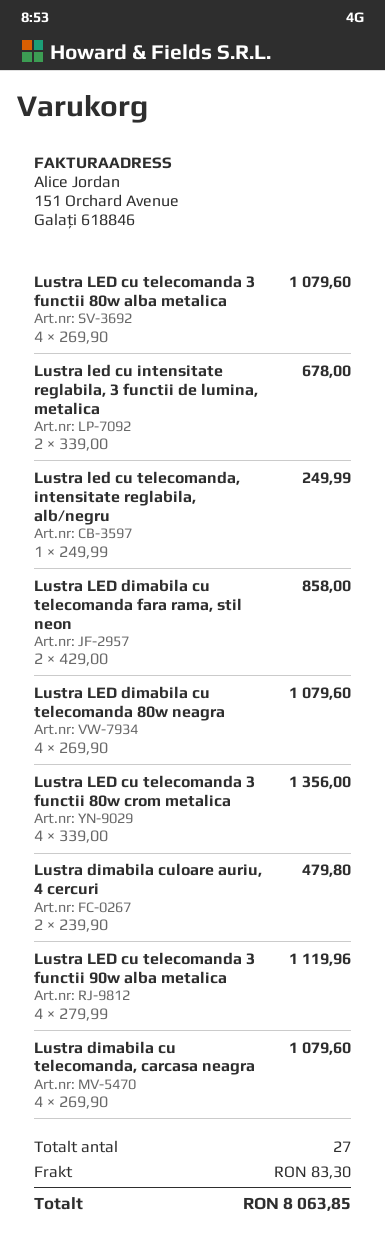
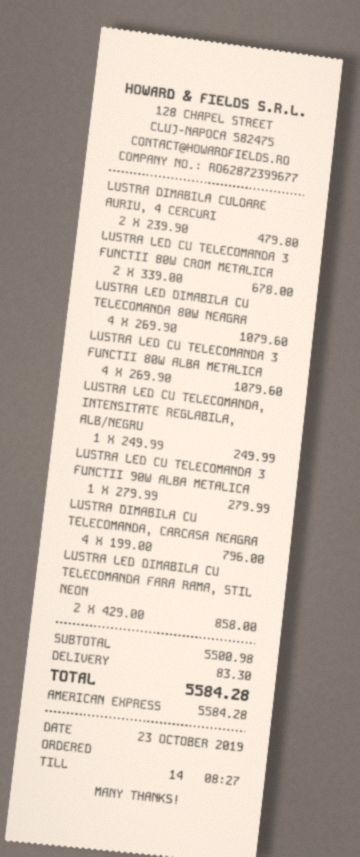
Lustra led cu intensitate reglabila, 3 functii de lumina, metalica: 2 x 339.00 = 678.00 -> none
Lustra LED cu telecomanda 3 functii 80w crom metalica: 4 x 339.00 = 1356.00 -> 2 x 339.00 = 678.00
Lustra LED cu telecomanda 3 functii 90w alba metalica: 4 x 279.99 = 1119.96 -> 1 x 279.99 = 279.99
Lustra dimabila cu telecomanda, carcasa neagra: 4 x 269.90 = 1079.60 -> 4 x 199.00 = 796.00
total: 8063.85 -> 5584.28

